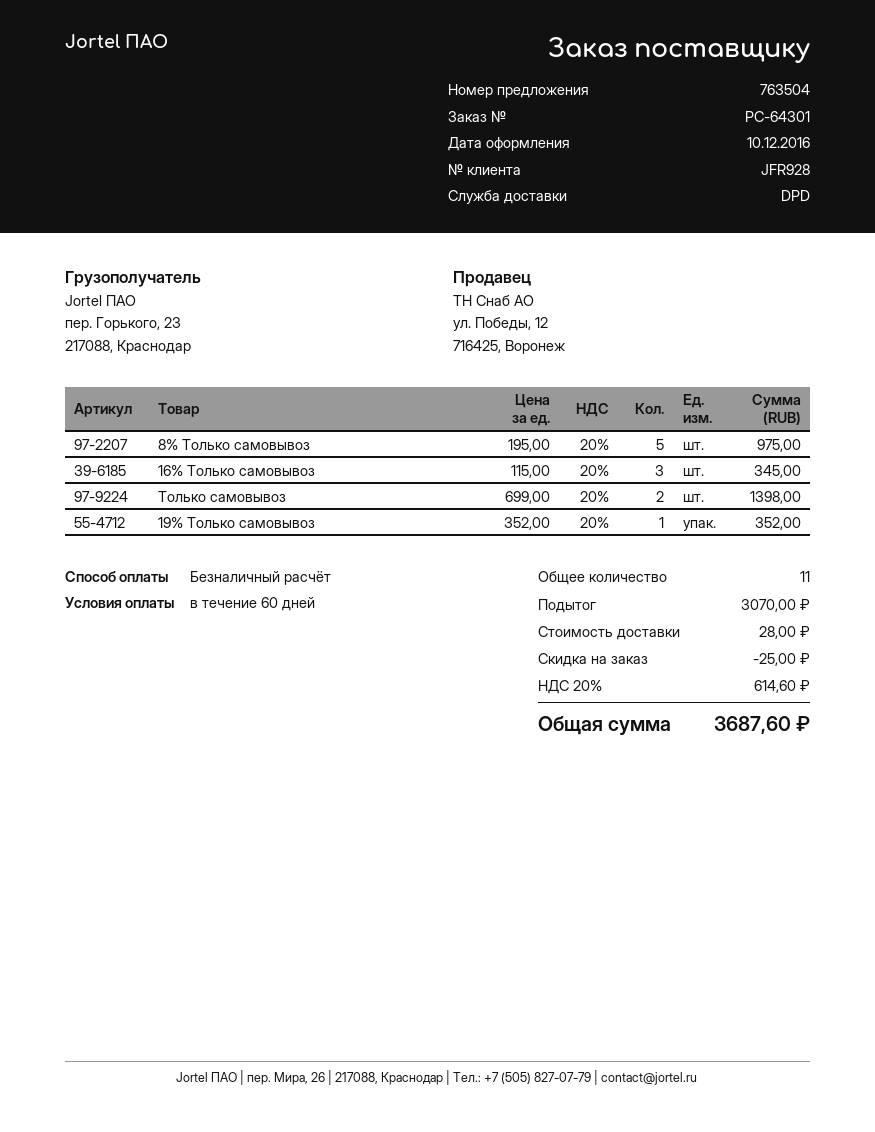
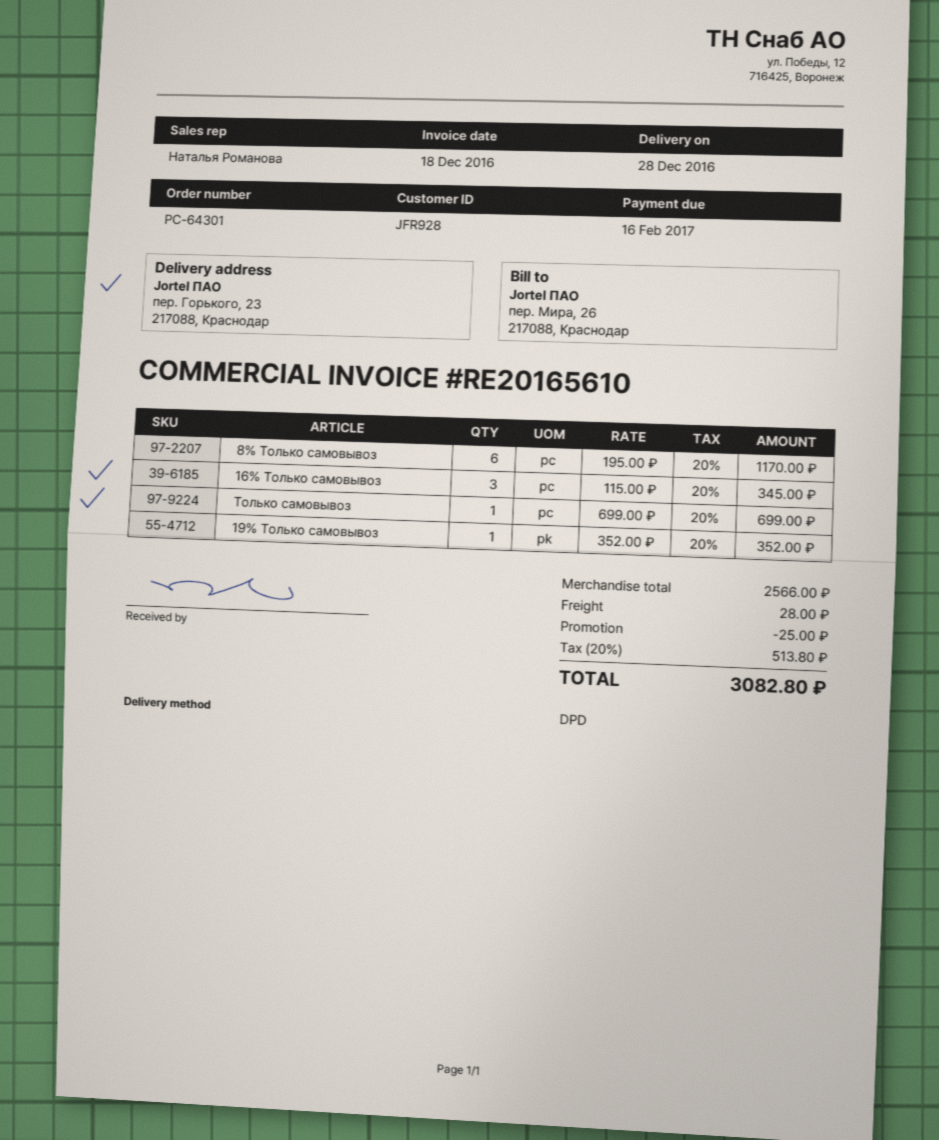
8% Только самовывоз: 5 x 195.00 = 975.00 -> 6 x 195.00 = 1170.00
Только самовывоз: 2 x 699.00 = 1398.00 -> 1 x 699.00 = 699.00
subtotal: 3070.00 -> 2566.00
tax: 20% = 614.60 -> 20% = 513.80
total: 3687.60 -> 3082.80

